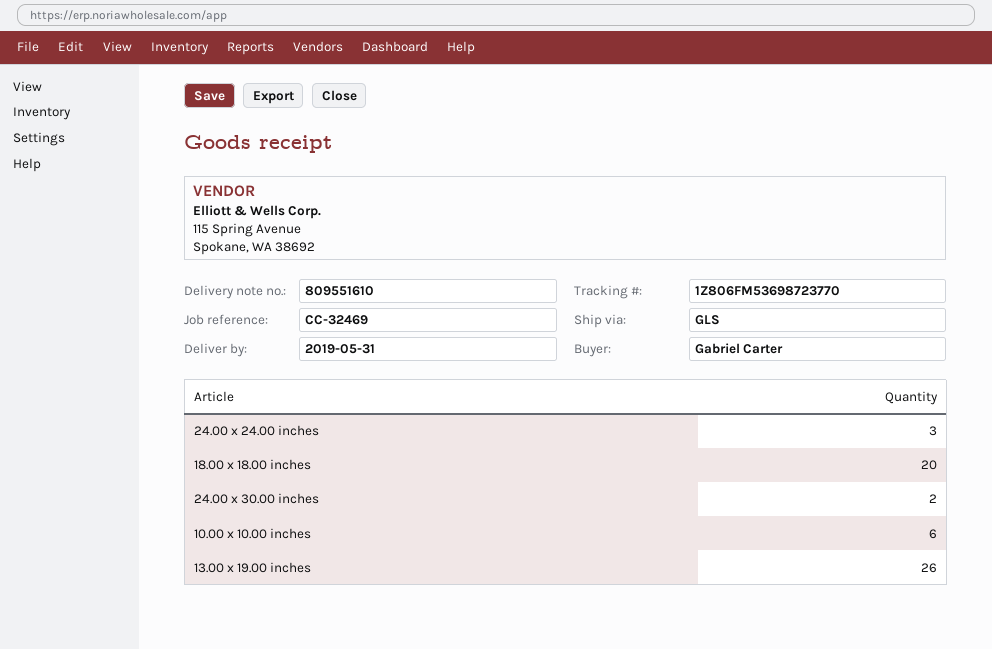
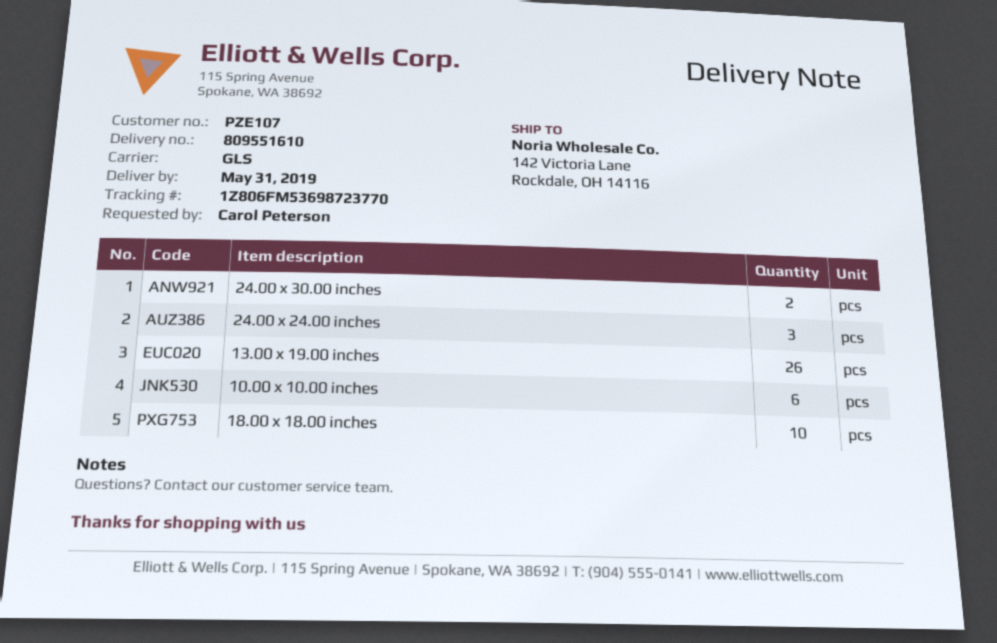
ordered by: Gabriel Carter -> Carol Peterson
18.00 x 18.00 inches: 20 -> 10

